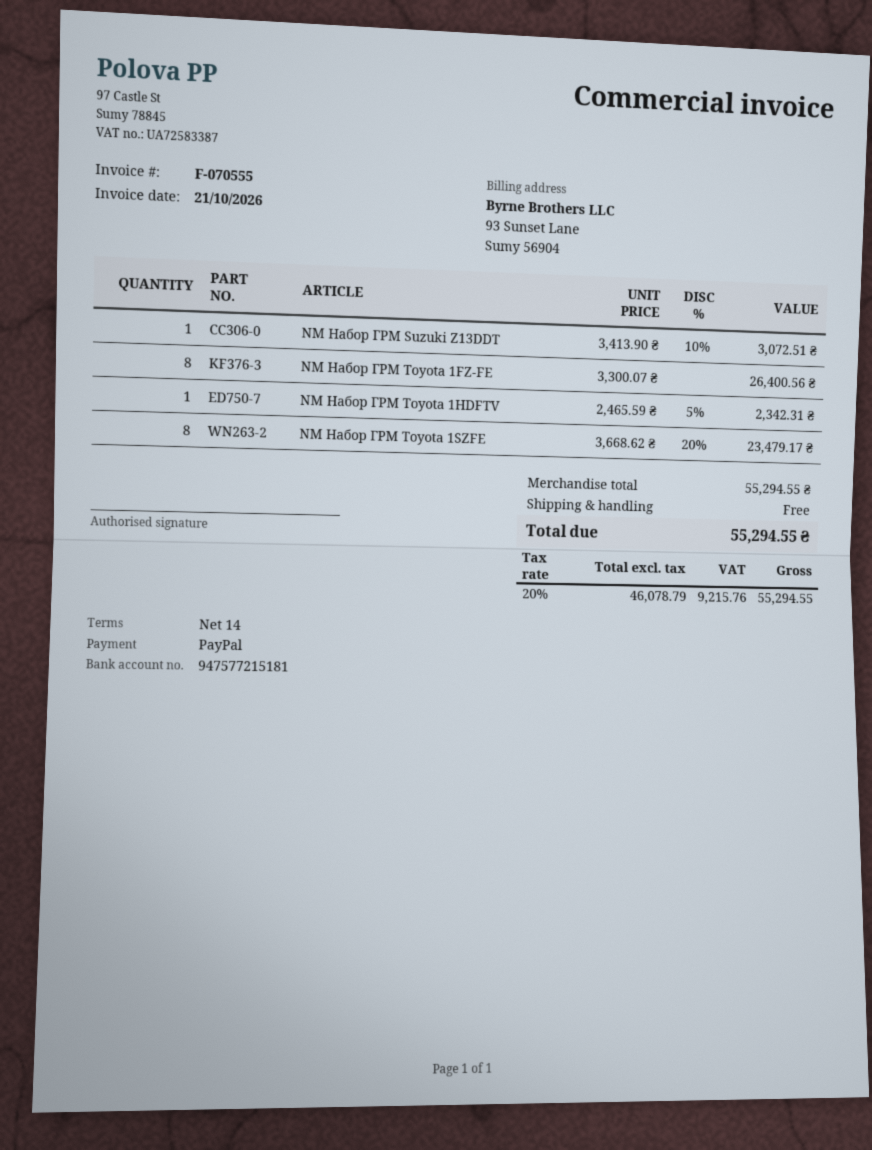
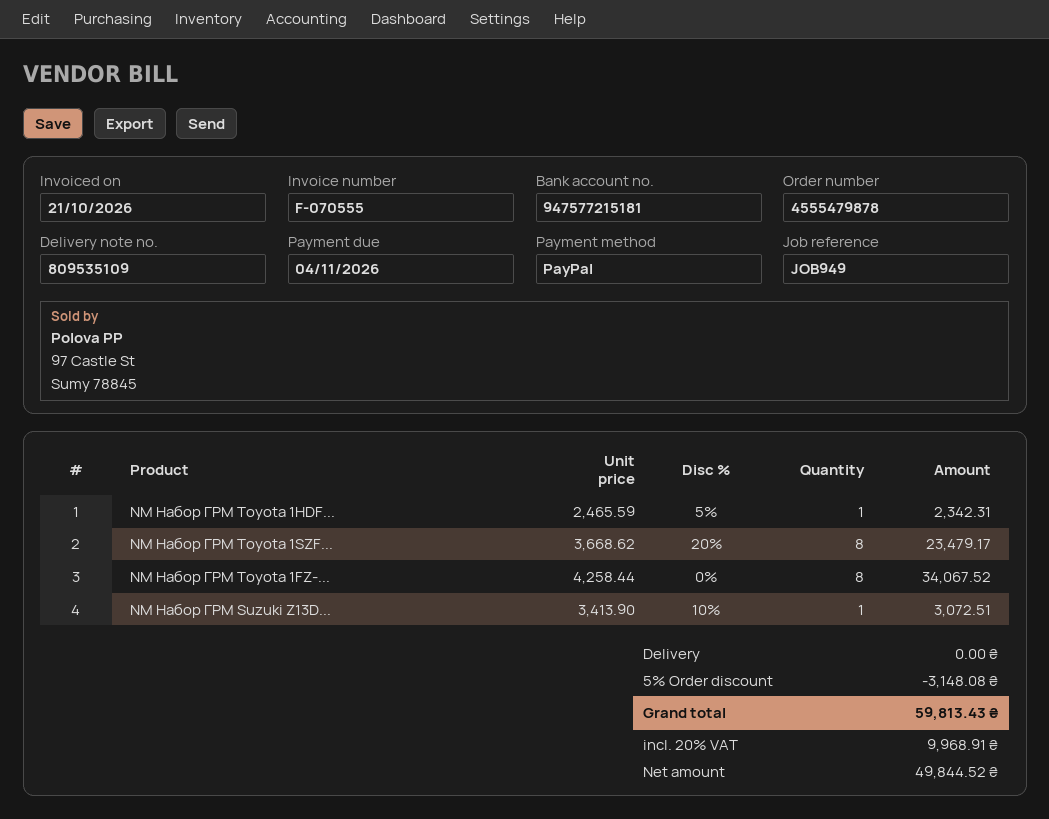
NM Набор ГРМ Toyota 1FZ-FE: 8 x 3300.07 = 26400.56 -> 8 x 4258.44 = 34067.52
discount: none -> 5% = 3148.08
net: 46078.79 -> 49844.52
tax: 20% = 9215.76 -> 20% = 9968.91
total: 55294.55 -> 59813.43

